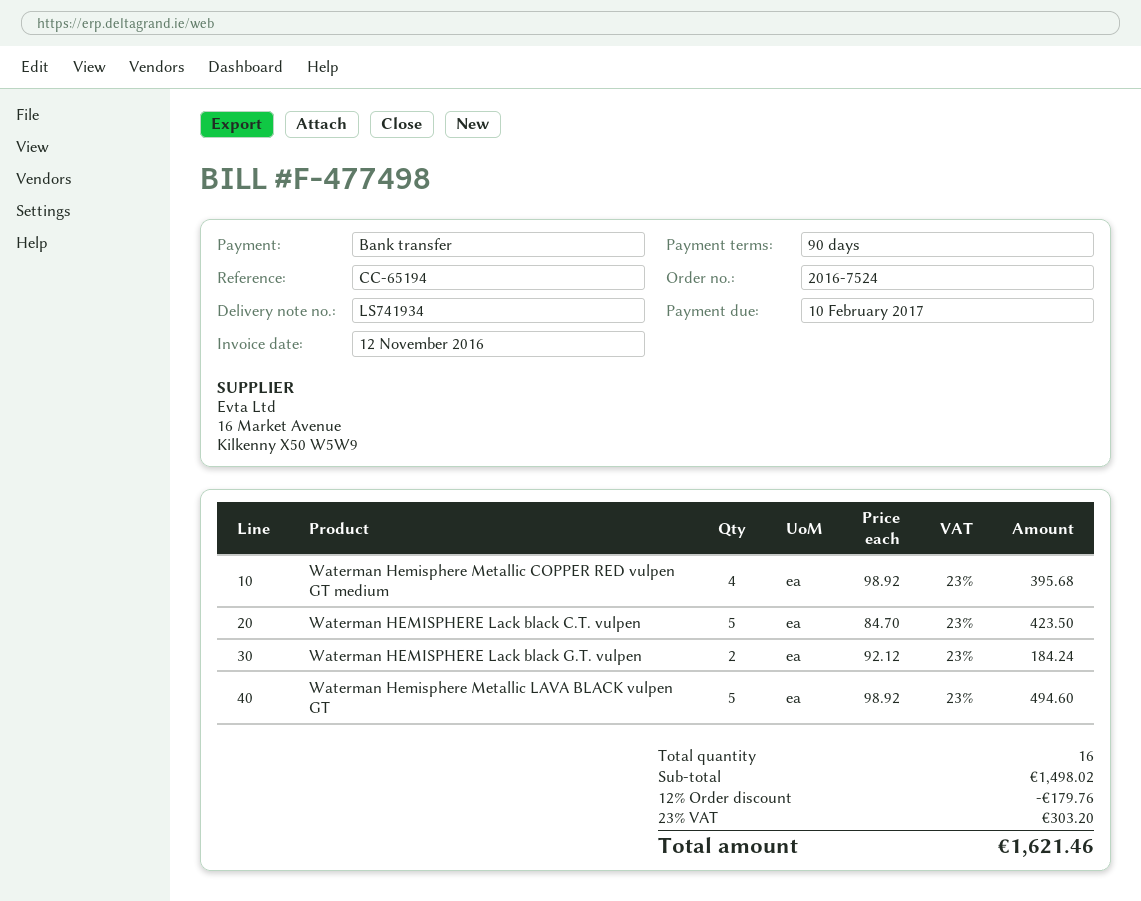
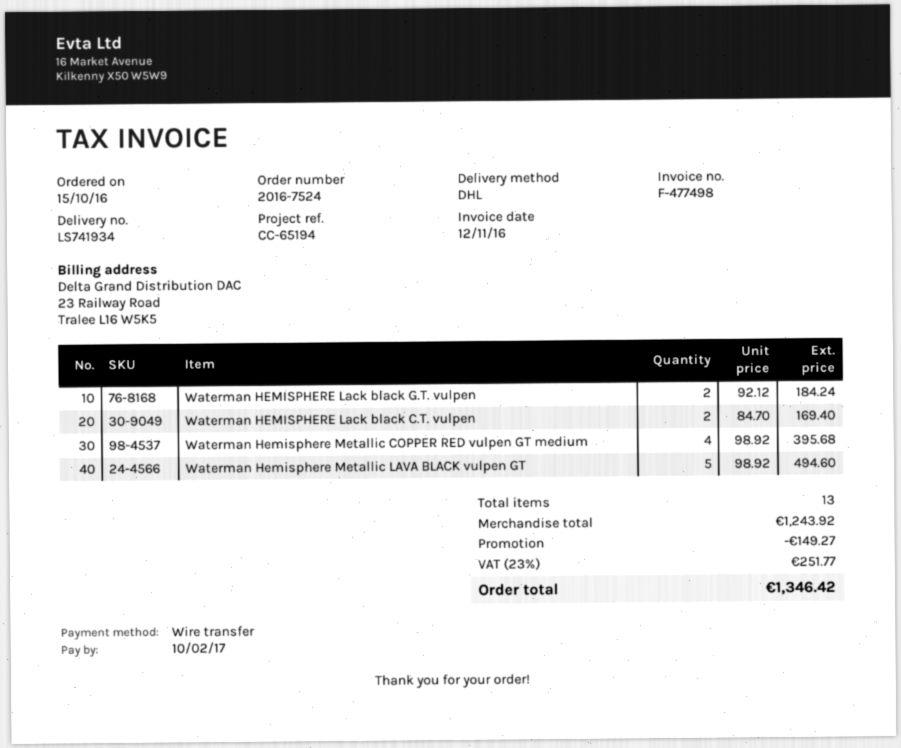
Waterman HEMISPHERE Lack black C.T. vulpen: 5 x 84.70 = 423.50 -> 2 x 84.70 = 169.40
total quantity: 16 -> 13
subtotal: 1498.02 -> 1243.92
discount: 179.76 -> 149.27
tax: 23% = 303.20 -> 23% = 251.77
total: 1621.46 -> 1346.42

